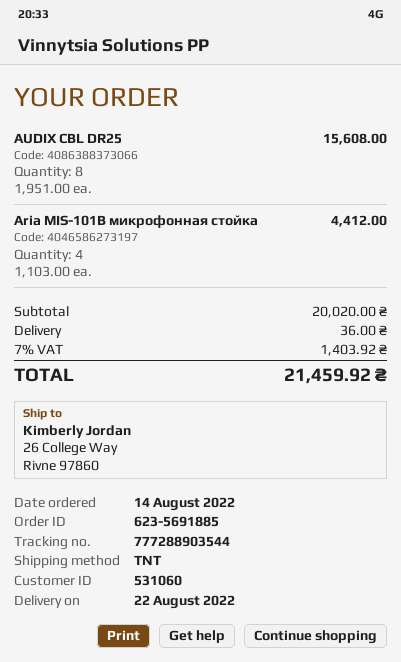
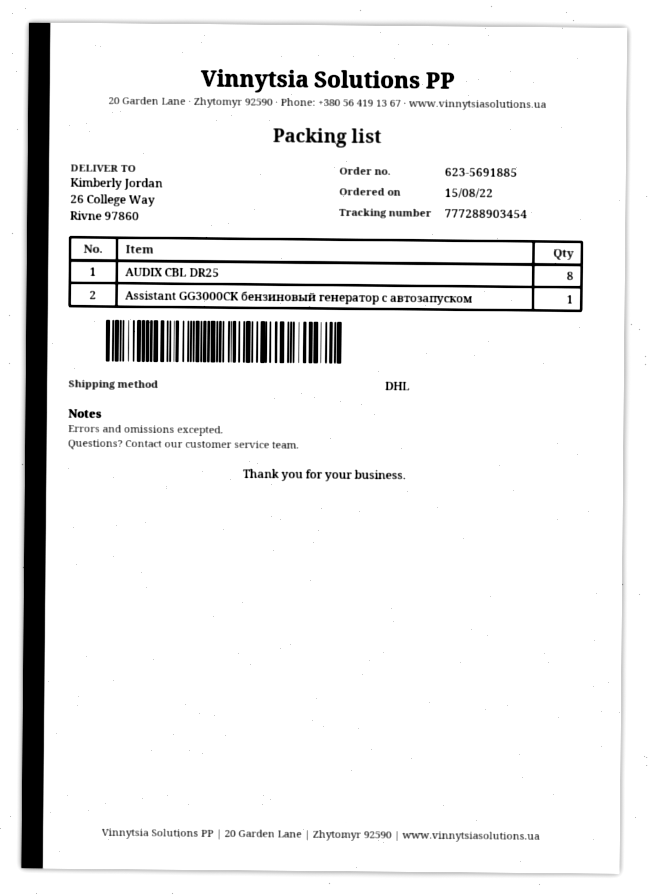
order date: 2022-08-14 -> 2022-08-15
shipping method: TNT -> DHL
tracking number: 777288903544 -> 777288903454
Aria MIS-101B микрофонная стойка: 4 -> none
Assistant GG3000CK бензиновый генератор с автозапуском: none -> 1

